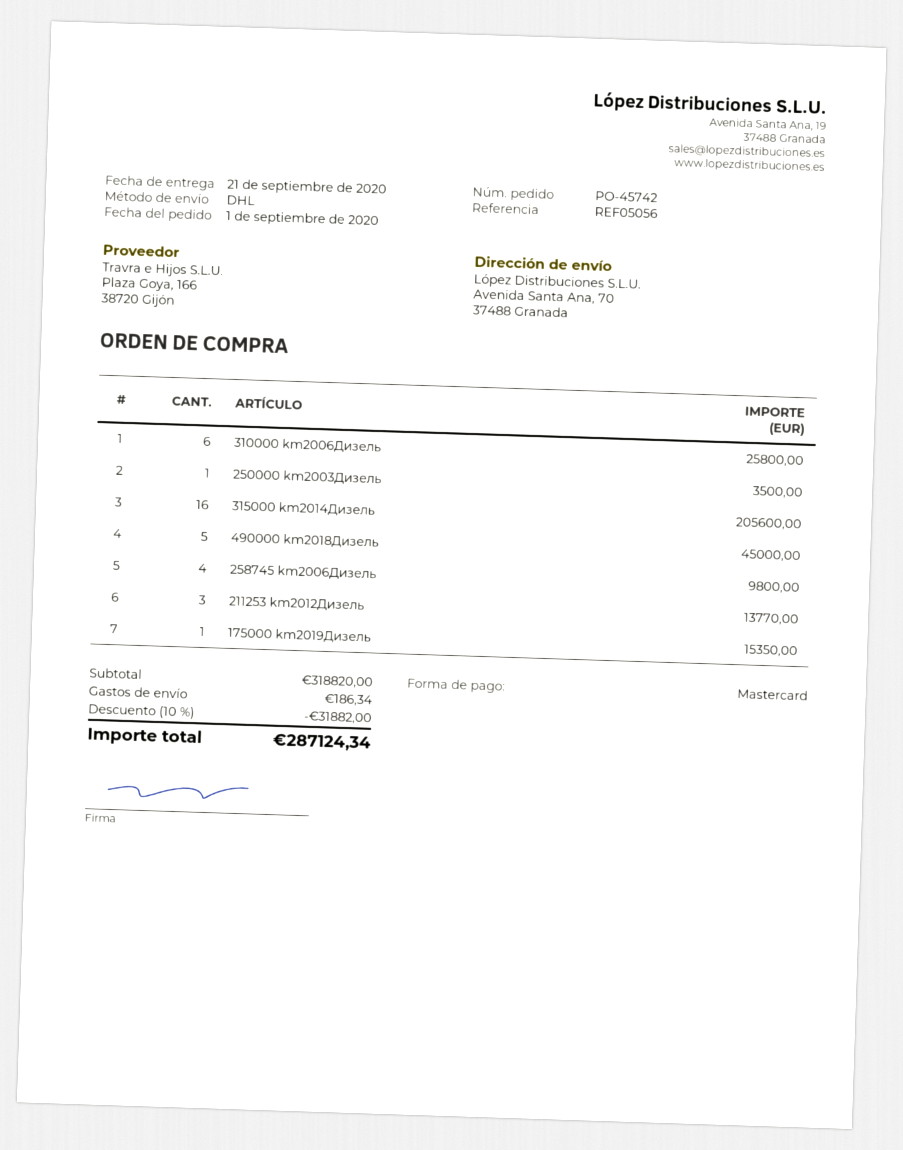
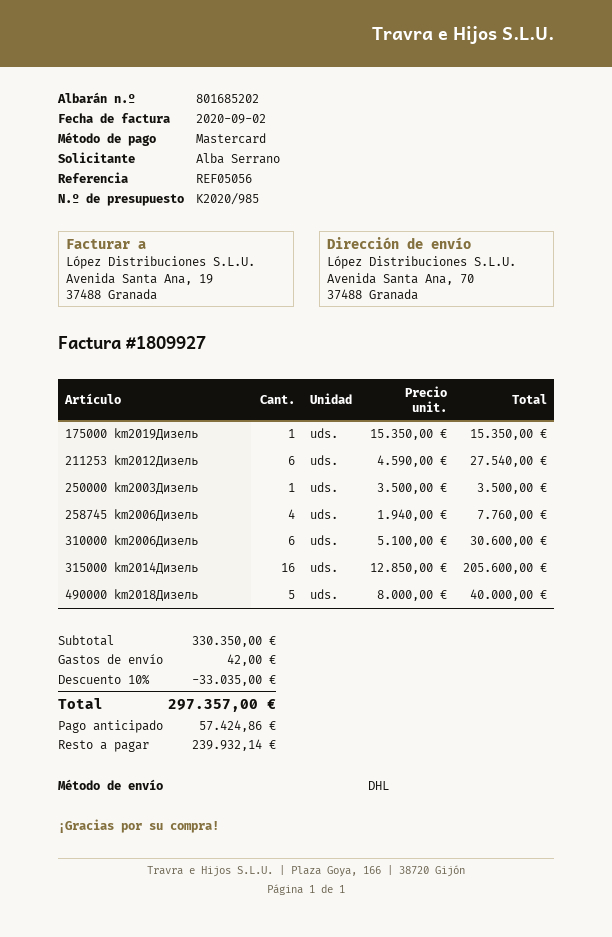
310000 km2006Дизель: 6 for 25800.00 -> 6 for 30600.00
490000 km2018Дизель: 5 for 45000.00 -> 5 for 40000.00
258745 km2006Дизель: 4 for 9800.00 -> 4 for 7760.00
211253 km2012Дизель: 3 for 13770.00 -> 6 for 27540.00
subtotal: 318820.00 -> 330350.00
discount: 10% = 31882.00 -> 10% = 33035.00
shipping: 186.34 -> 42.00
total: 287124.34 -> 297357.00

